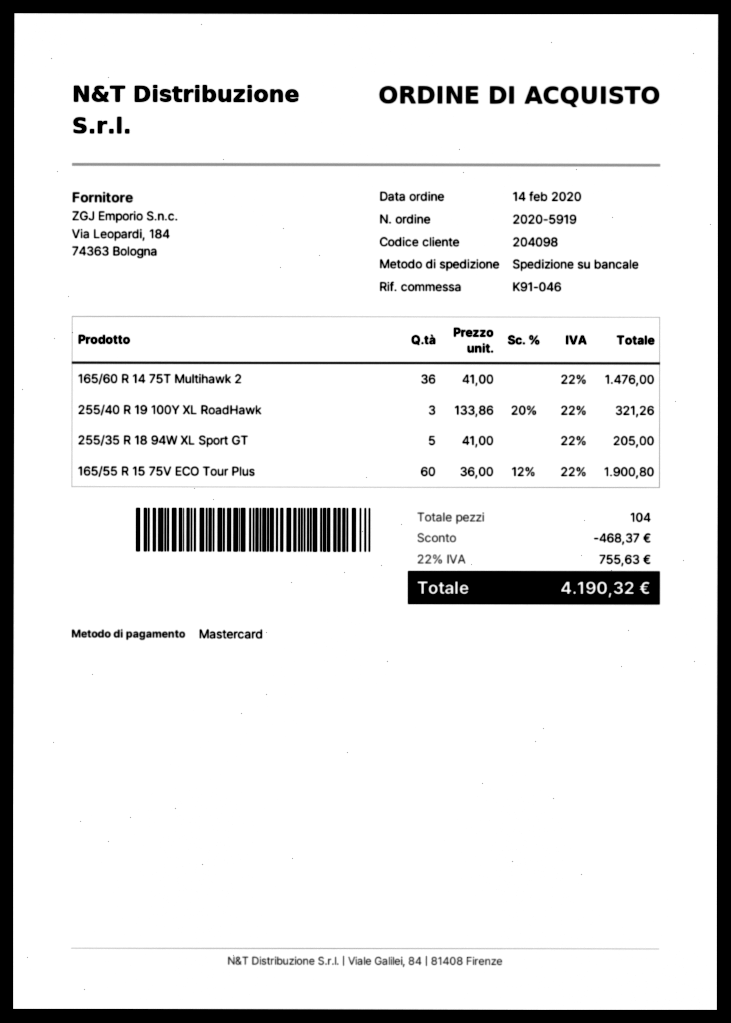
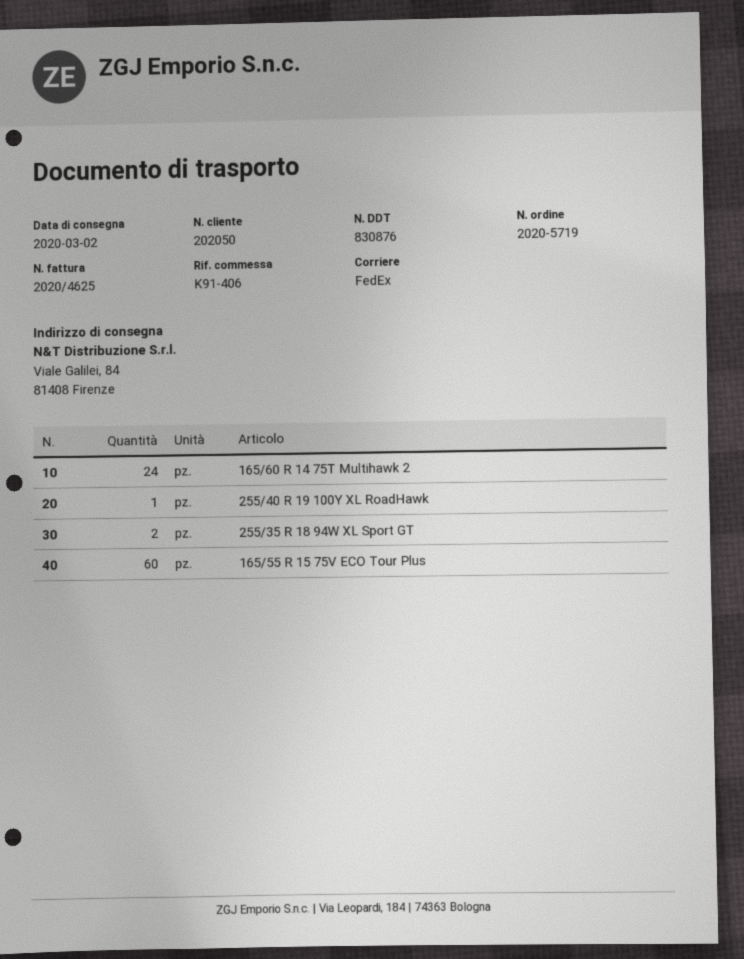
order number: 2020-5919 -> 2020-5719
customer number: 204098 -> 202050
reference: K91-046 -> K91-406
shipping method: pallet freight -> FedEx
165/60 R 14 75T Multihawk 2: 36 -> 24
255/40 R 19 100Y XL RoadHawk: 3 -> 1
255/35 R 18 94W XL Sport GT: 5 -> 2

